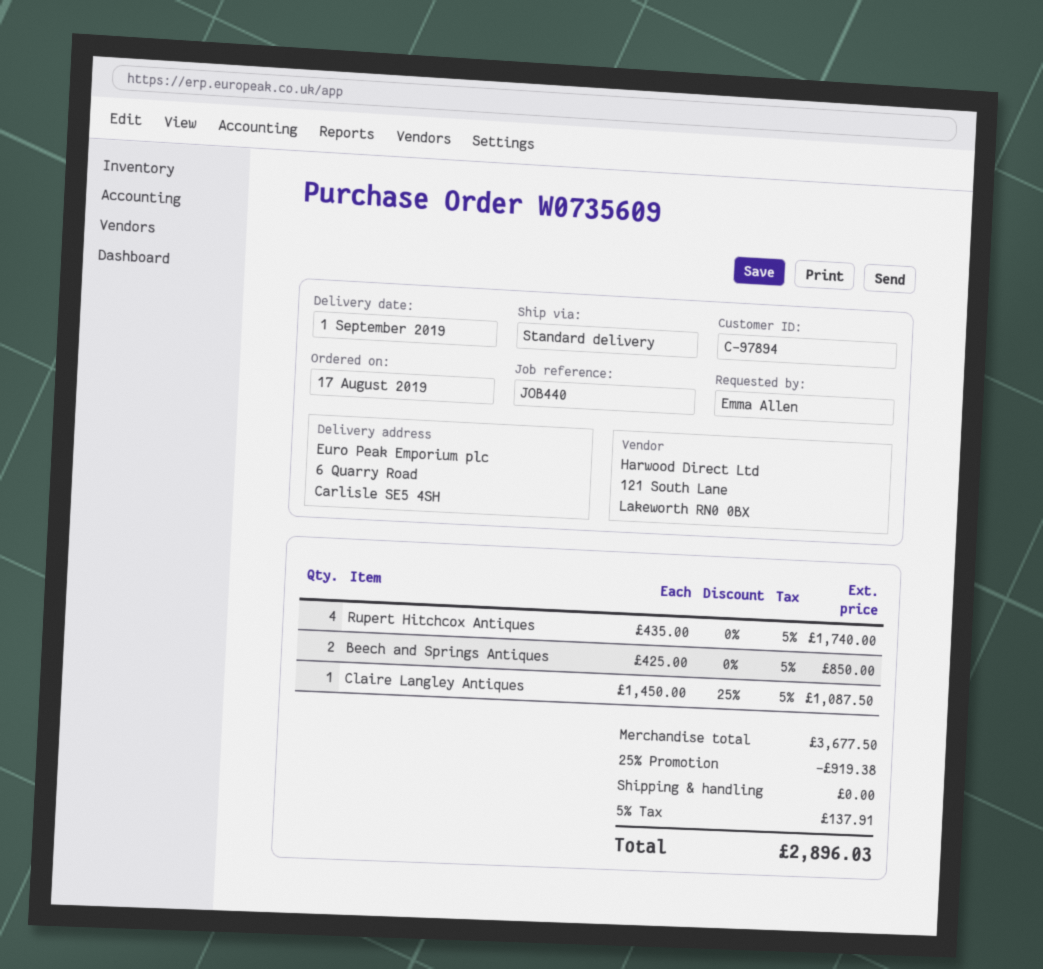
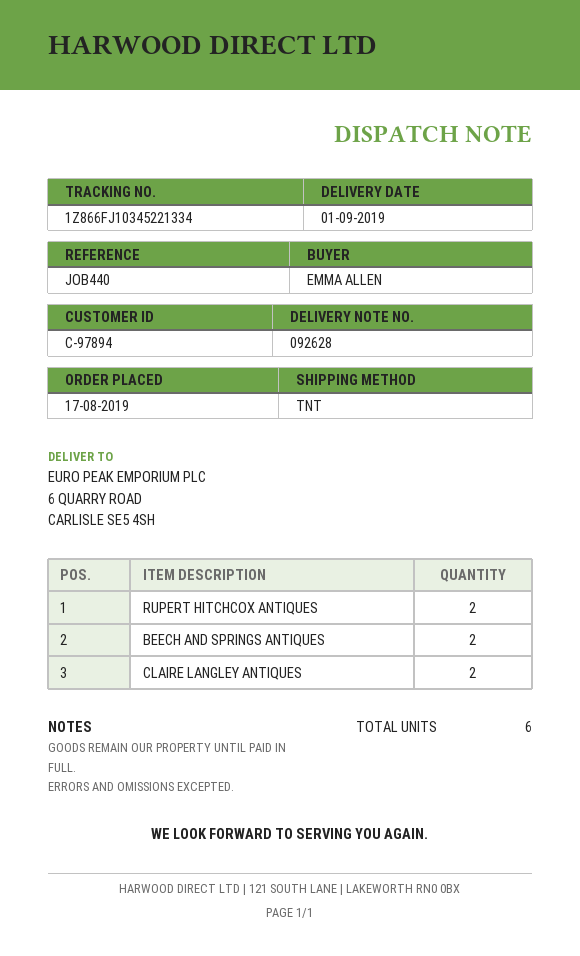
shipping method: standard -> TNT
Rupert Hitchcox Antiques: 4 -> 2
Claire Langley Antiques: 1 -> 2

